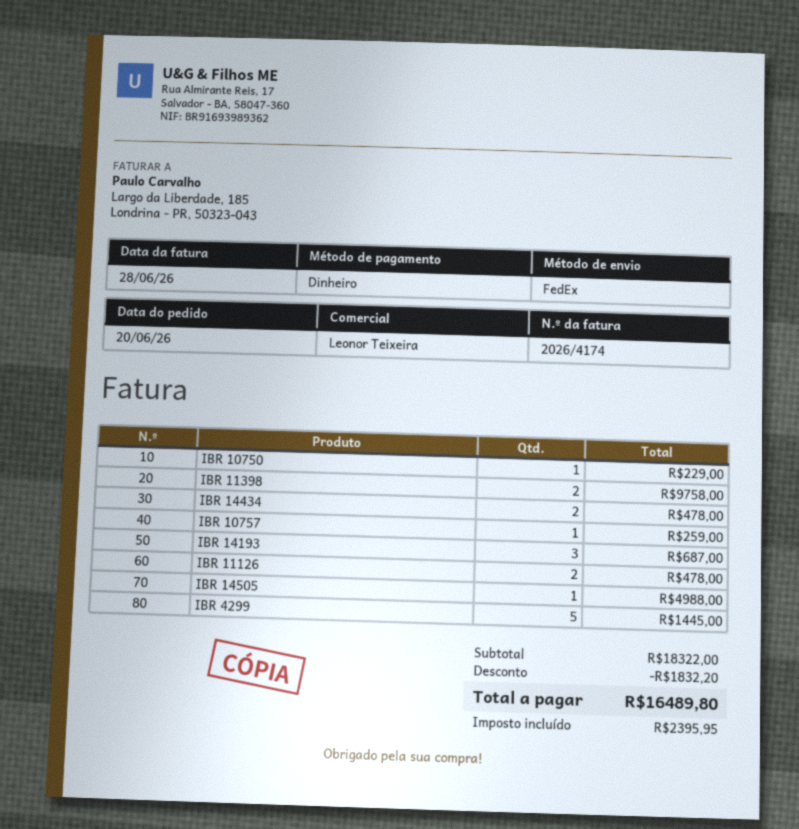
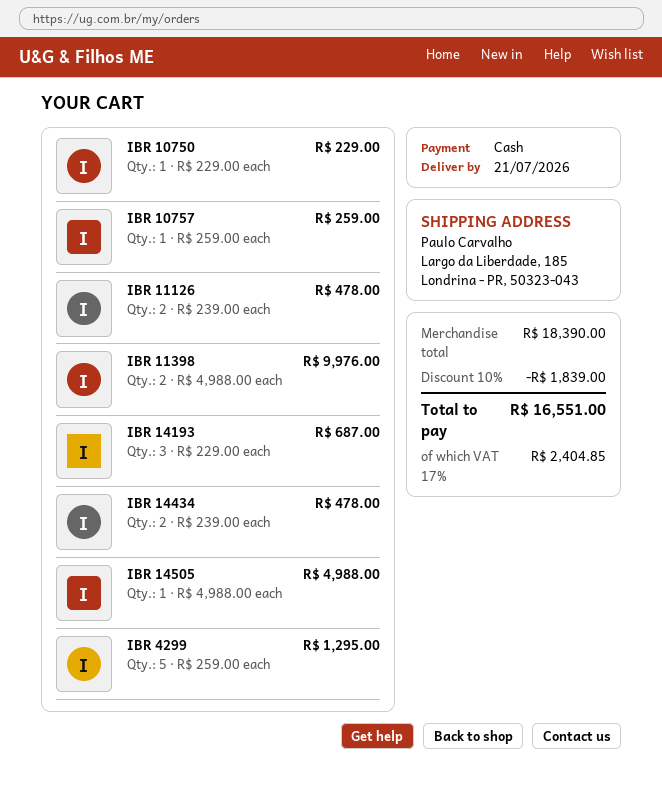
IBR 11398: 2 for 9758.00 -> 2 for 9976.00
IBR 4299: 5 for 1445.00 -> 5 for 1295.00
subtotal: 18322.00 -> 18390.00
discount: 1832.20 -> 1839.00
tax: 2395.95 -> 2404.85
total: 16489.80 -> 16551.00

